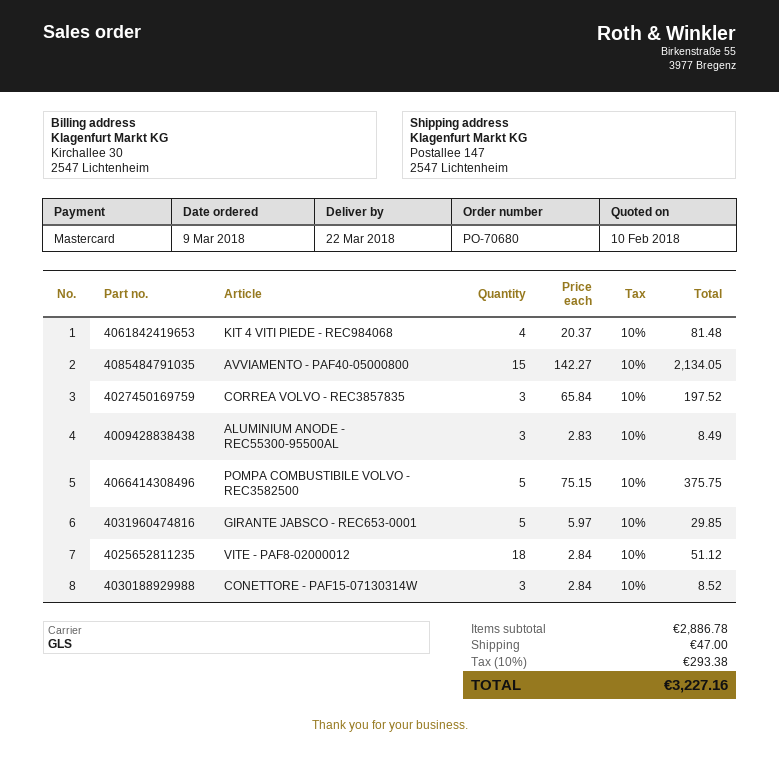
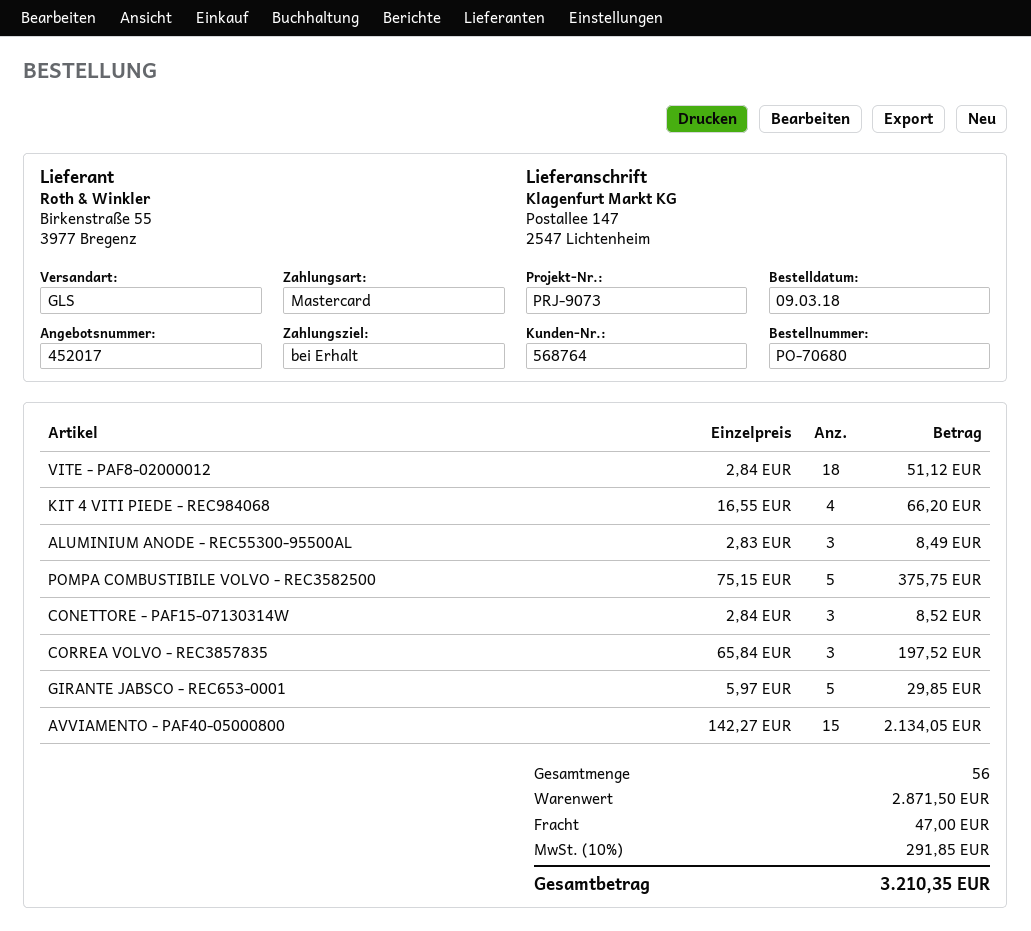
KIT 4 VITI PIEDE - REC984068: 4 x 20.37 = 81.48 -> 4 x 16.55 = 66.20
subtotal: 2886.78 -> 2871.50
tax: 10% = 293.38 -> 10% = 291.85
total: 3227.16 -> 3210.35

